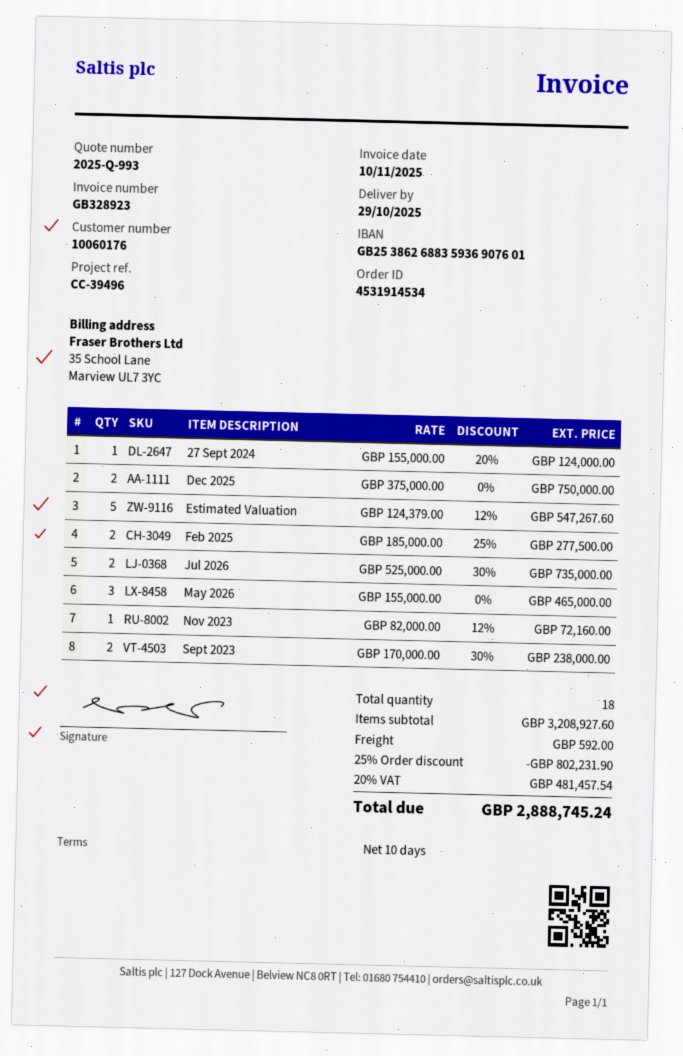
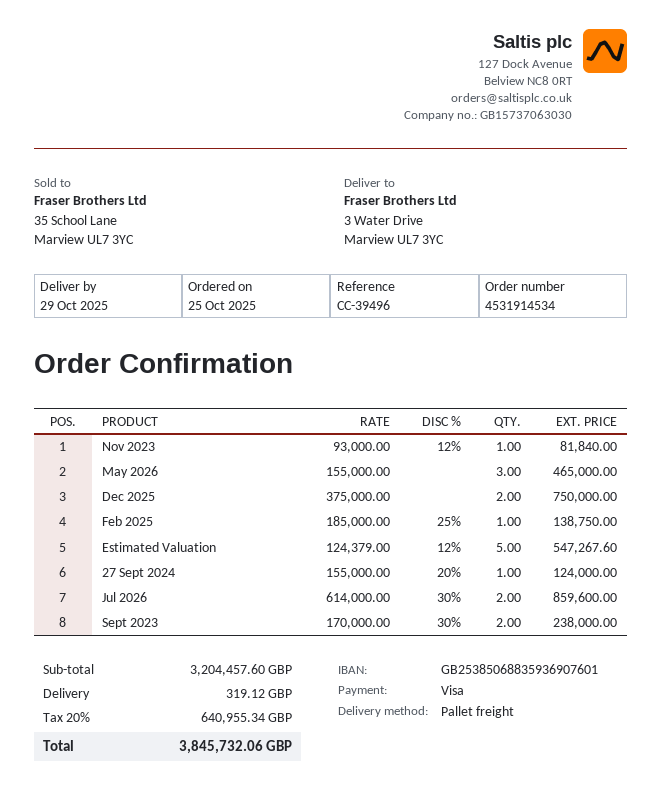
bank account: GB25386268835936907601 -> GB25385068835936907601
Feb 2025: 2 x 185000.00 - 25% = 277500.00 -> 1 x 185000.00 - 25% = 138750.00
Jul 2026: 2 x 525000.00 - 30% = 735000.00 -> 2 x 614000.00 - 30% = 859600.00
Nov 2023: 1 x 82000.00 - 12% = 72160.00 -> 1 x 93000.00 - 12% = 81840.00
subtotal: 3208927.60 -> 3204457.60
discount: 25% = 802231.90 -> none
shipping: 592.00 -> 319.12
tax: 20% = 481457.54 -> 20% = 640955.34
total: 2888745.24 -> 3845732.06

